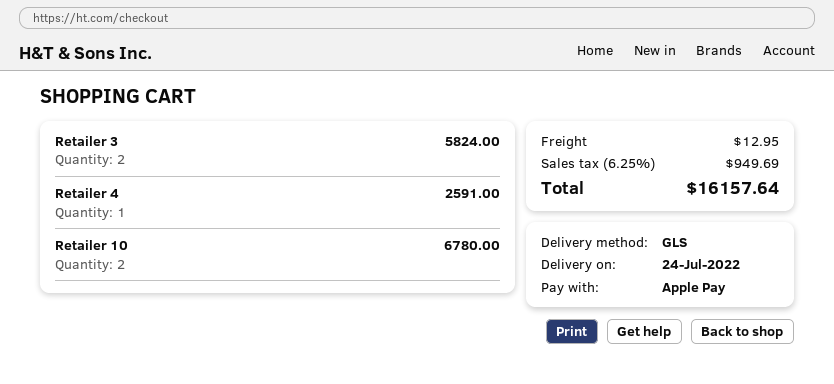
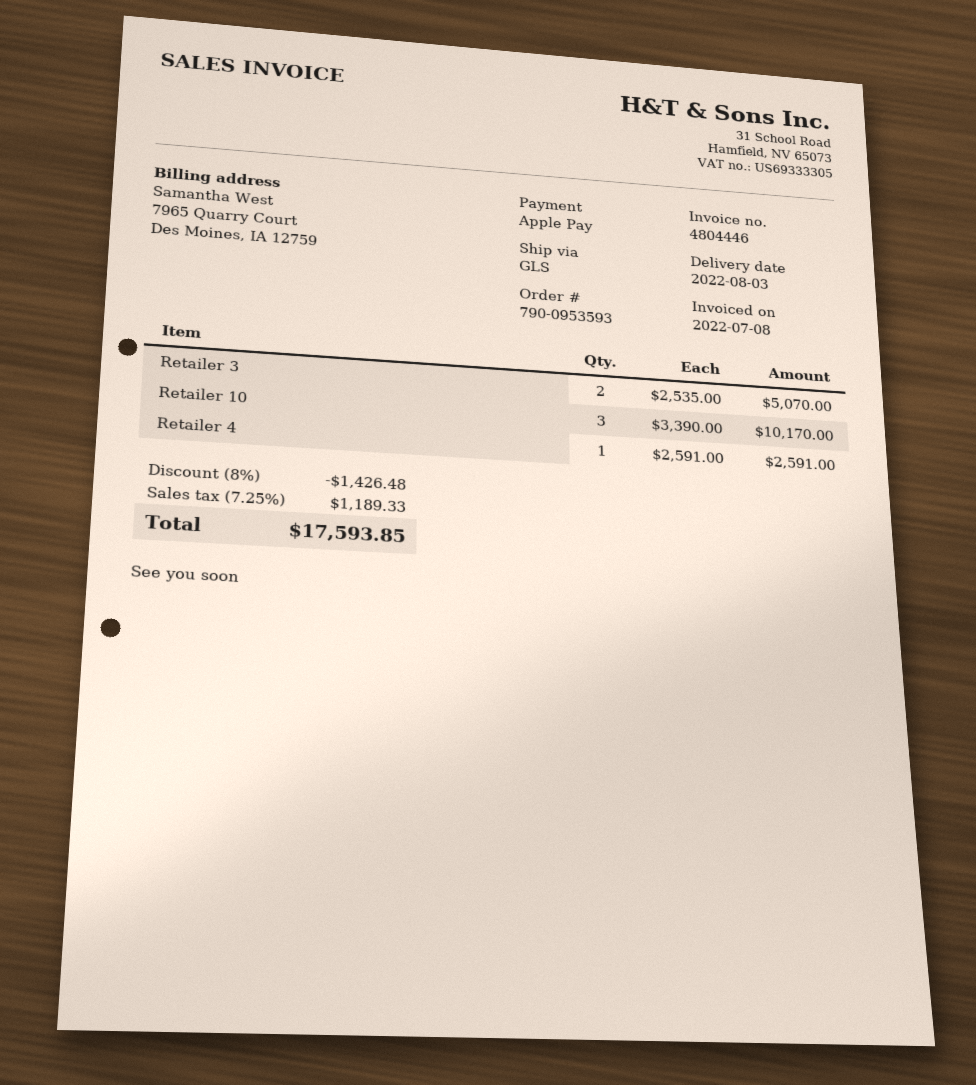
delivery date: 2022-07-24 -> 2022-08-03
Retailer 3: 2 for 5824.00 -> 2 for 5070.00
Retailer 10: 2 for 6780.00 -> 3 for 10170.00
discount: none -> 8% = 1426.48
shipping: 12.95 -> none
tax: 6.25% = 949.69 -> 7.25% = 1189.33
total: 16157.64 -> 17593.85

